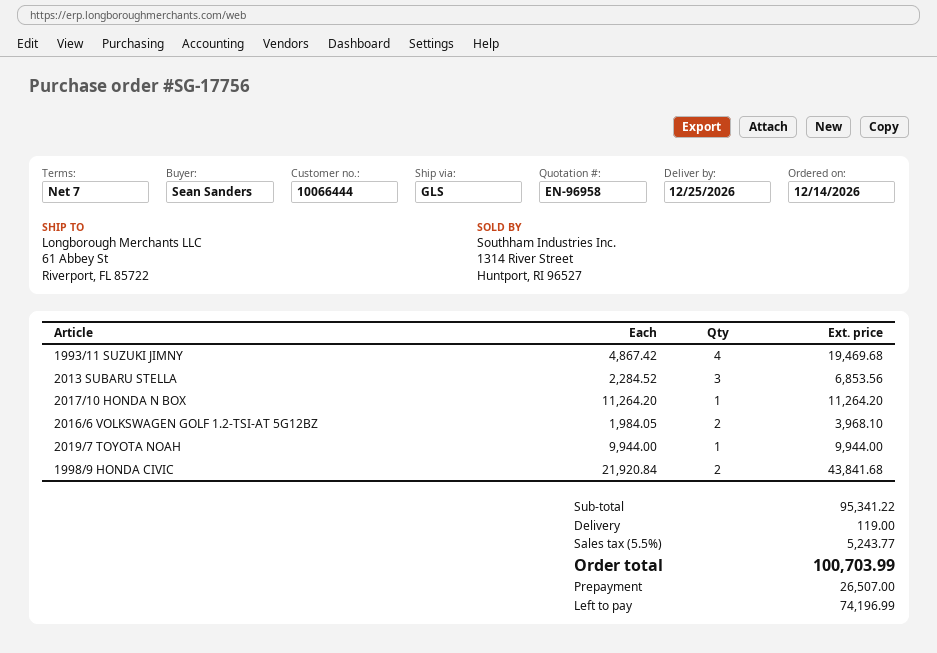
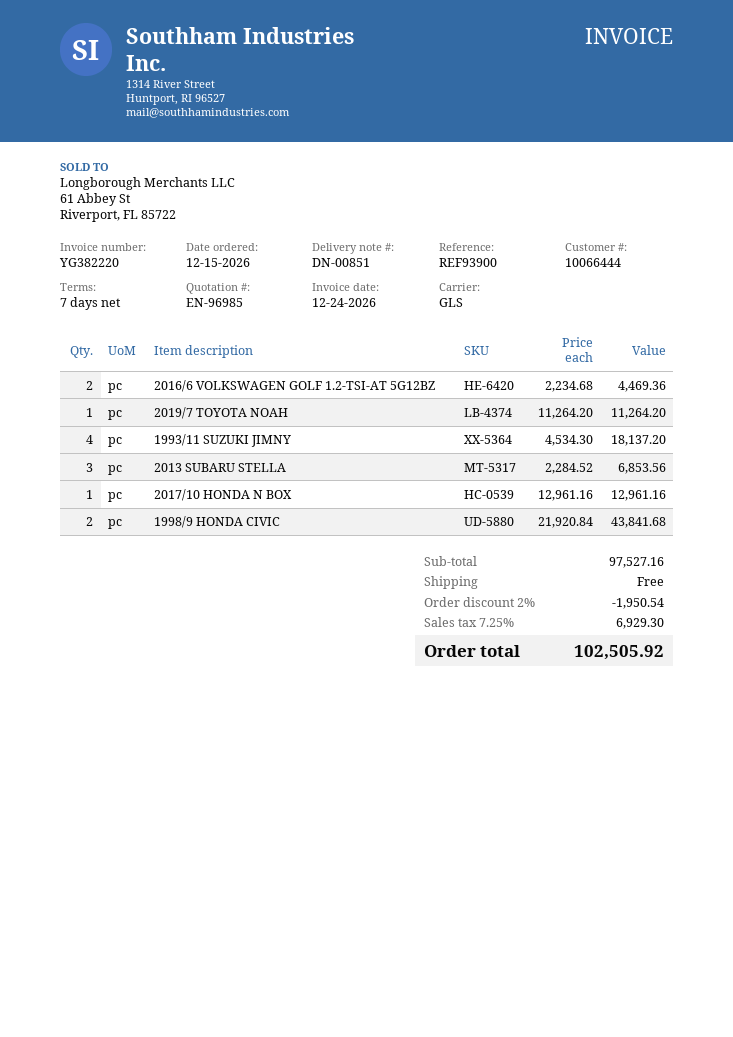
quote number: EN-96958 -> EN-96985
order date: 2026-12-14 -> 2026-12-15
1993/11 SUZUKI JIMNY: 4 x 4867.42 = 19469.68 -> 4 x 4534.30 = 18137.20
2017/10 HONDA N BOX: 1 x 11264.20 = 11264.20 -> 1 x 12961.16 = 12961.16
2016/6 VOLKSWAGEN GOLF 1.2-TSI-AT 5G12BZ: 2 x 1984.05 = 3968.10 -> 2 x 2234.68 = 4469.36
2019/7 TOYOTA NOAH: 1 x 9944.00 = 9944.00 -> 1 x 11264.20 = 11264.20
subtotal: 95341.22 -> 97527.16
discount: none -> 2% = 1950.54
shipping: 119.00 -> 0.00
tax: 5.5% = 5243.77 -> 7.25% = 6929.30
total: 100703.99 -> 102505.92

